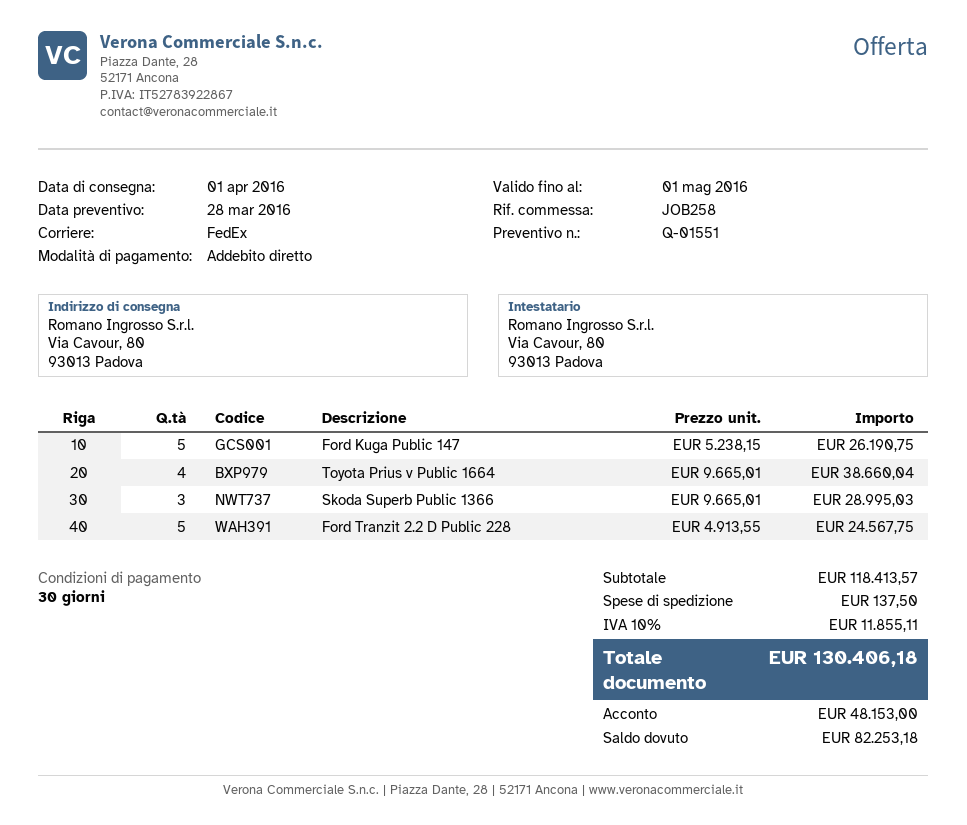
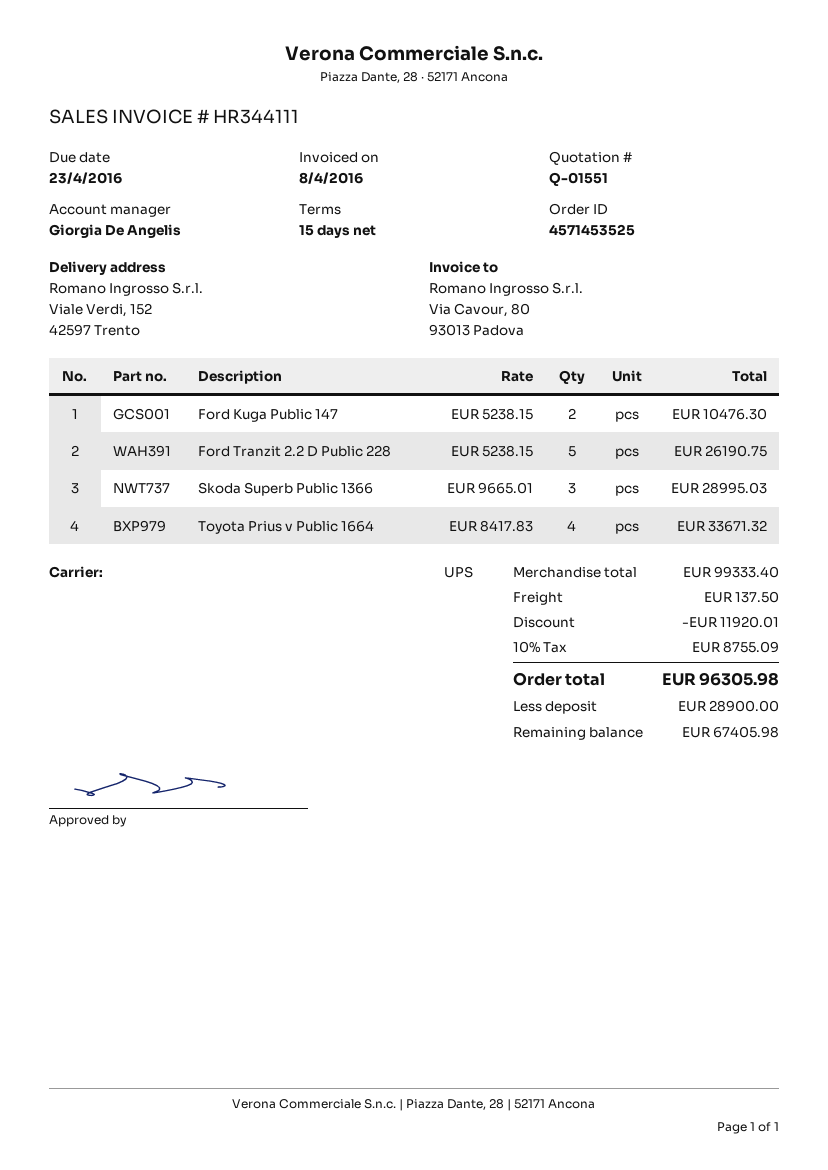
payment terms: 30 days -> 15 days
shipping method: FedEx -> UPS
ship to: Via Cavour, 80, 93013 Padova -> Viale Verdi, 152, 42597 Trento
Ford Kuga Public 147: 5 x 5238.15 = 26190.75 -> 2 x 5238.15 = 10476.30
Toyota Prius v Public 1664: 4 x 9665.01 = 38660.04 -> 4 x 8417.83 = 33671.32
Ford Tranzit 2.2 D Public 228: 5 x 4913.55 = 24567.75 -> 5 x 5238.15 = 26190.75
subtotal: 118413.57 -> 99333.40
discount: none -> 11920.01
tax: 10% = 11855.11 -> 10% = 8755.09
total: 130406.18 -> 96305.98
deposit: 48153.00 -> 28900.00
balance: 82253.18 -> 67405.98

